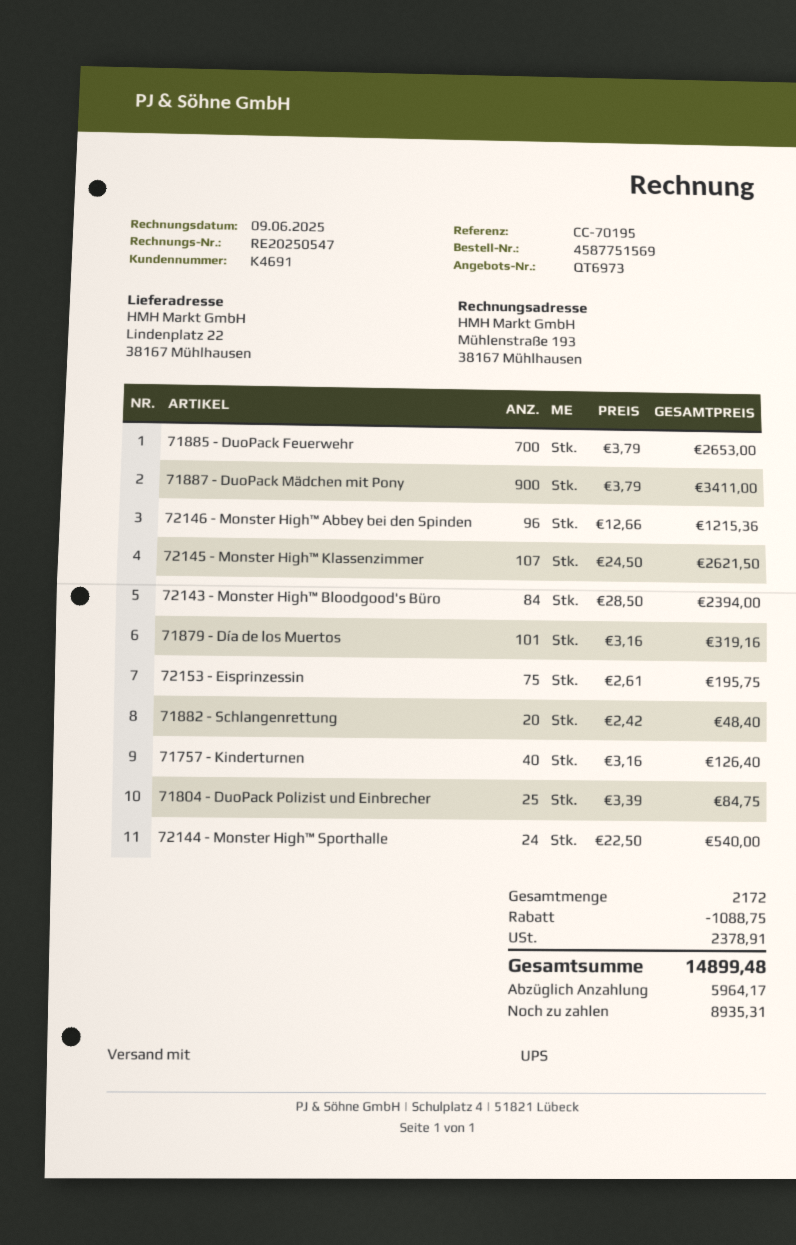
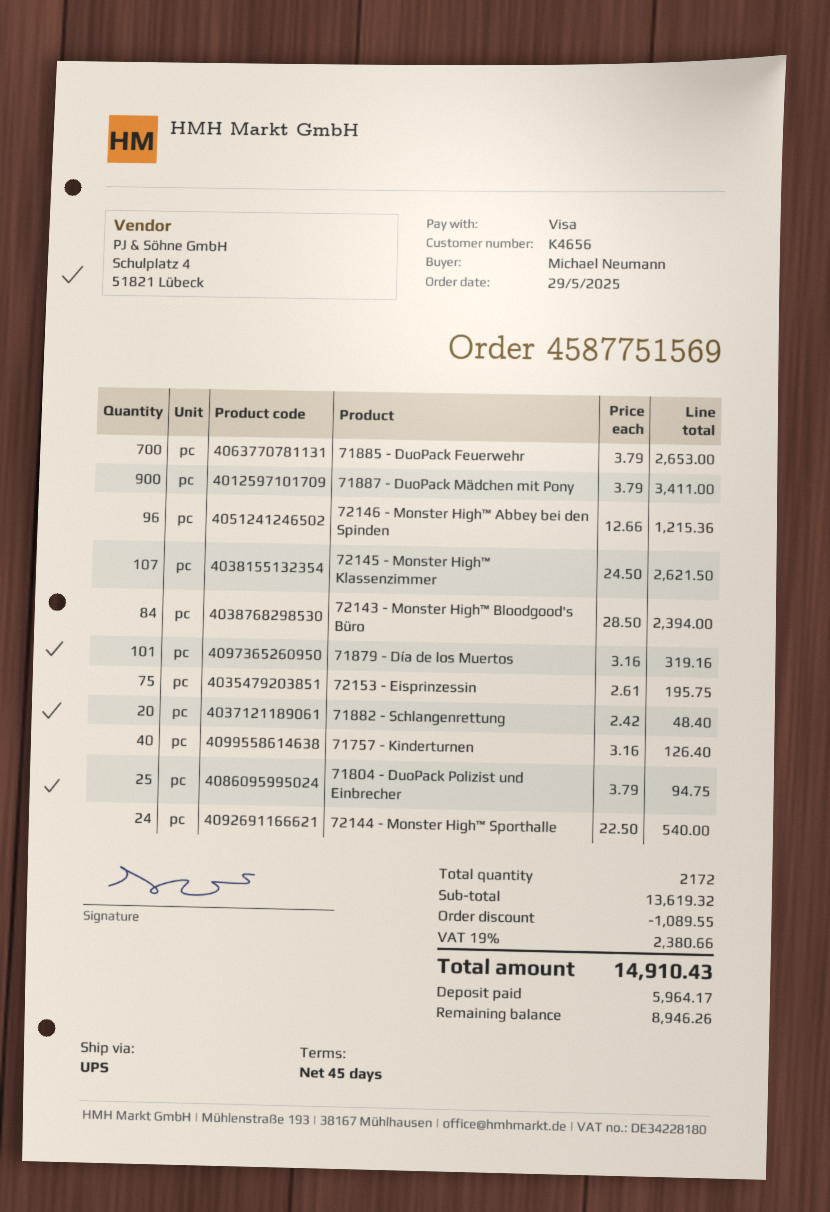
customer number: K4691 -> K4656
71804 - DuoPack Polizist und Einbrecher: 25 x 3.39 = 84.75 -> 25 x 3.79 = 94.75
discount: 1088.75 -> 1089.55
tax: 2378.91 -> 2380.66
total: 14899.48 -> 14910.43
balance: 8935.31 -> 8946.26

